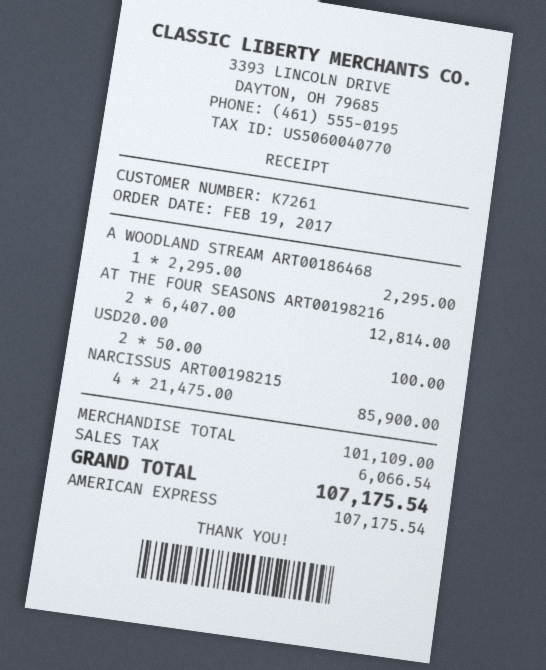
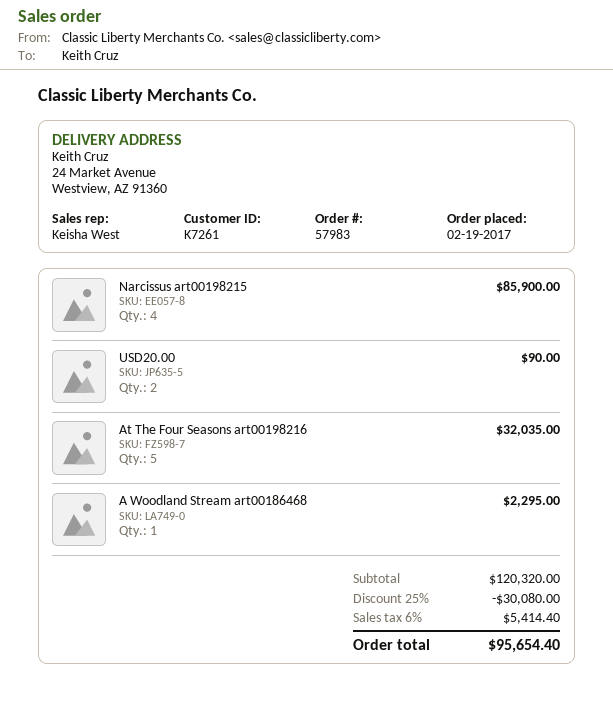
AT THE FOUR SEASONS ART00198216: 2 for 12814.00 -> 5 for 32035.00
USD20.00: 2 for 100.00 -> 2 for 90.00
subtotal: 101109.00 -> 120320.00
discount: none -> 25% = 30080.00
tax: 6066.54 -> 5414.40
total: 107175.54 -> 95654.40

